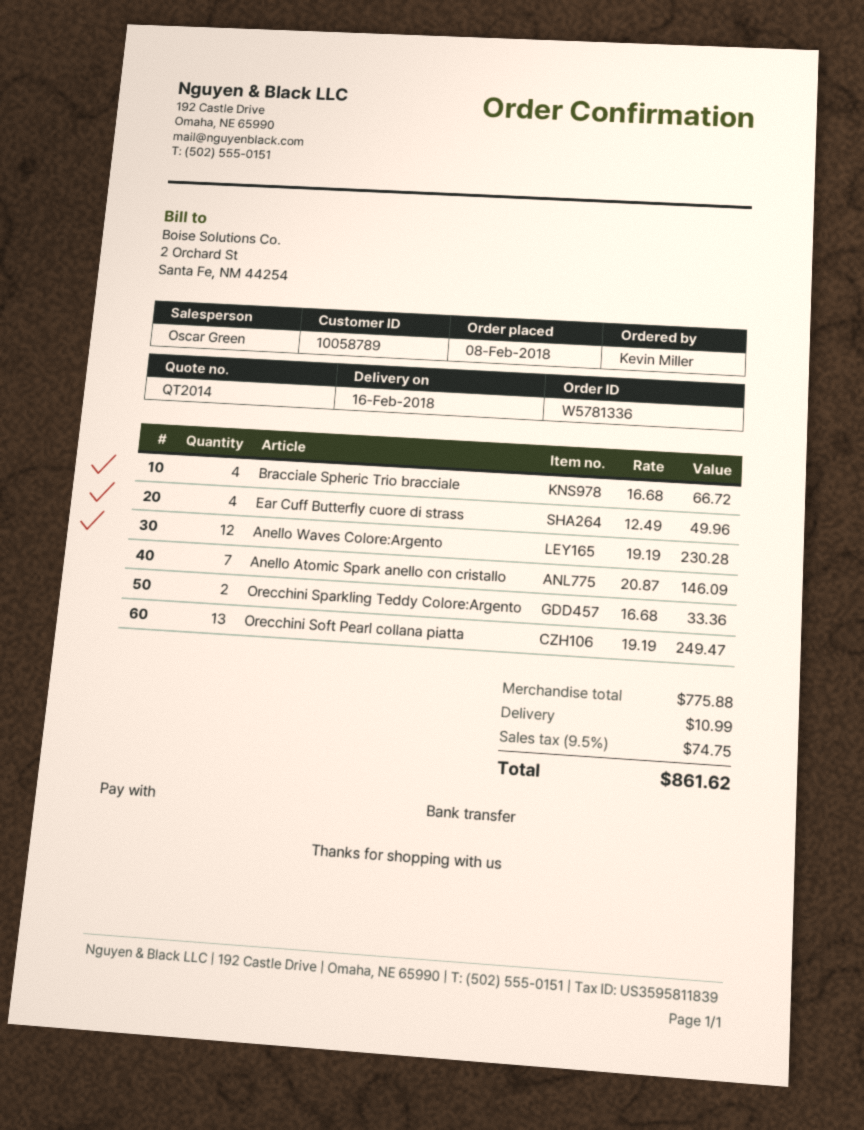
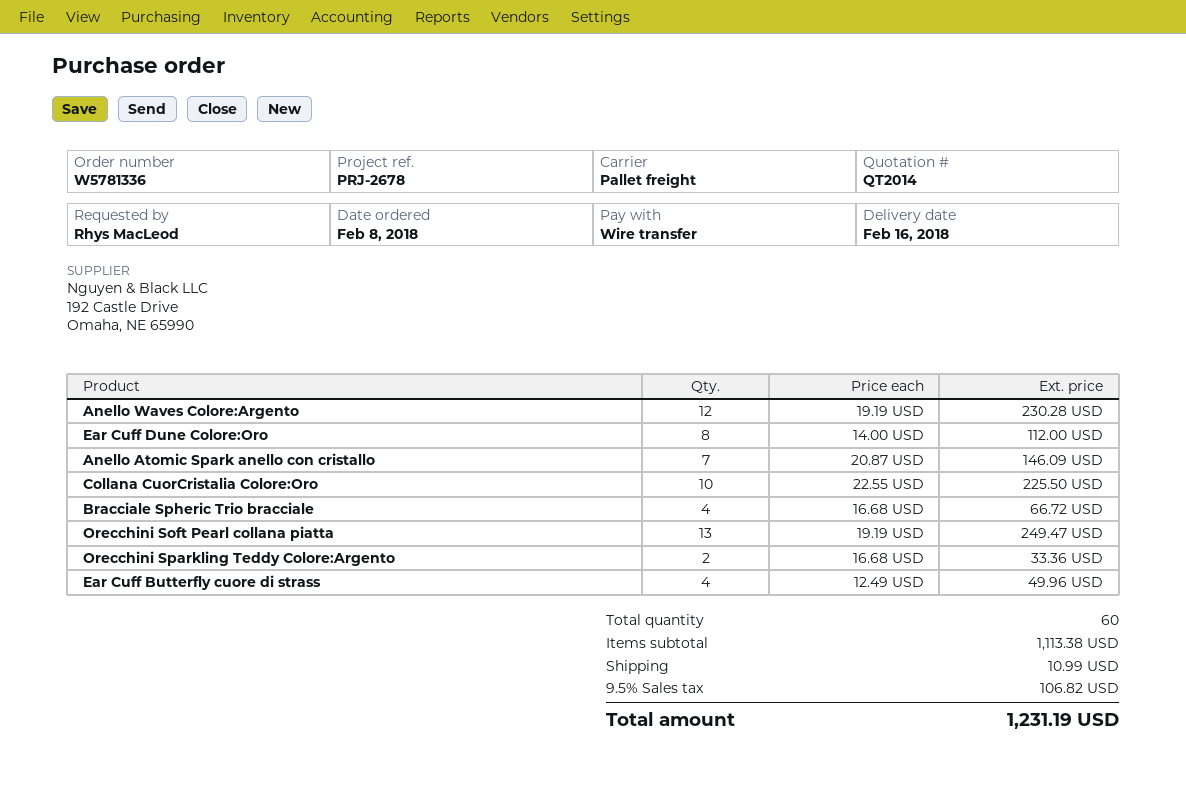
ordered by: Kevin Miller -> Rhys MacLeod
Ear Cuff Dune Colore:Oro: none -> 8 x 14.00 = 112.00
Collana CuorCristalia Colore:Oro: none -> 10 x 22.55 = 225.50
subtotal: 775.88 -> 1113.38
tax: 9.5% = 74.75 -> 9.5% = 106.82
total: 861.62 -> 1231.19

